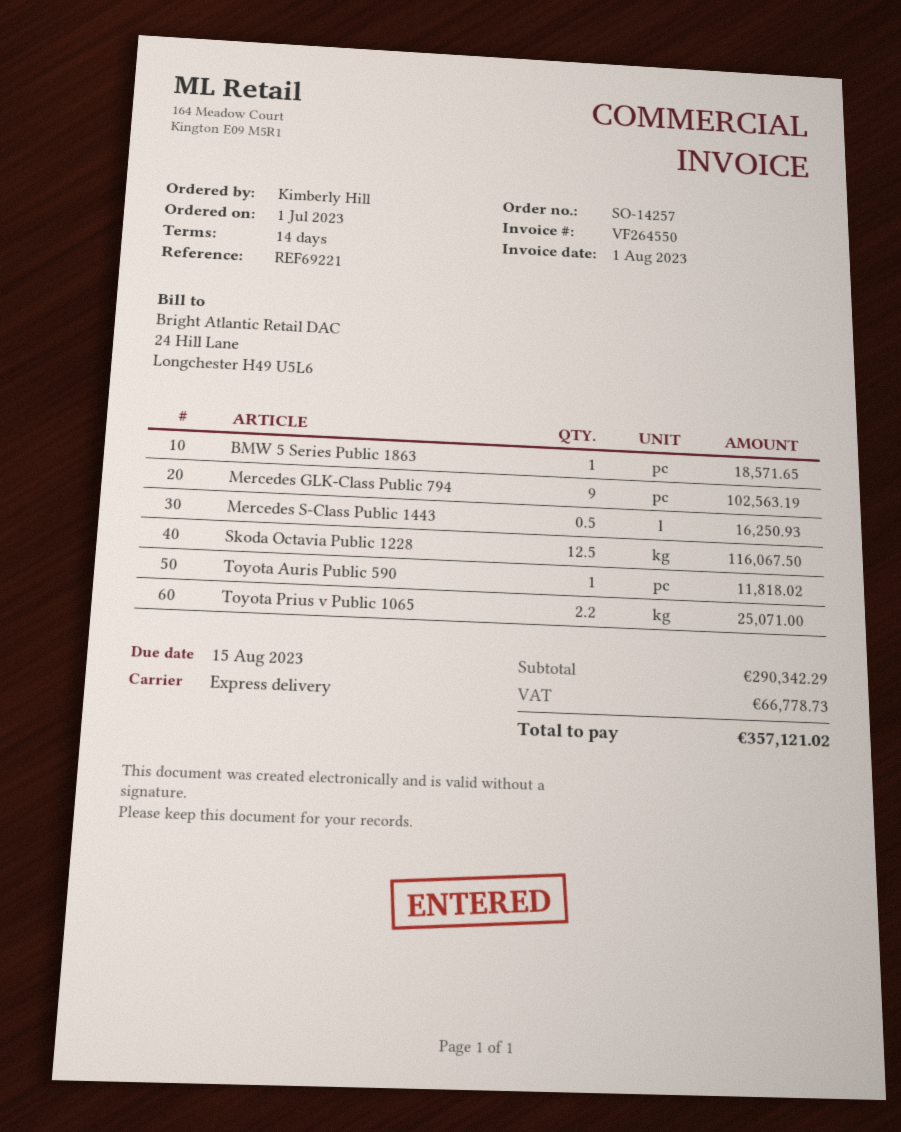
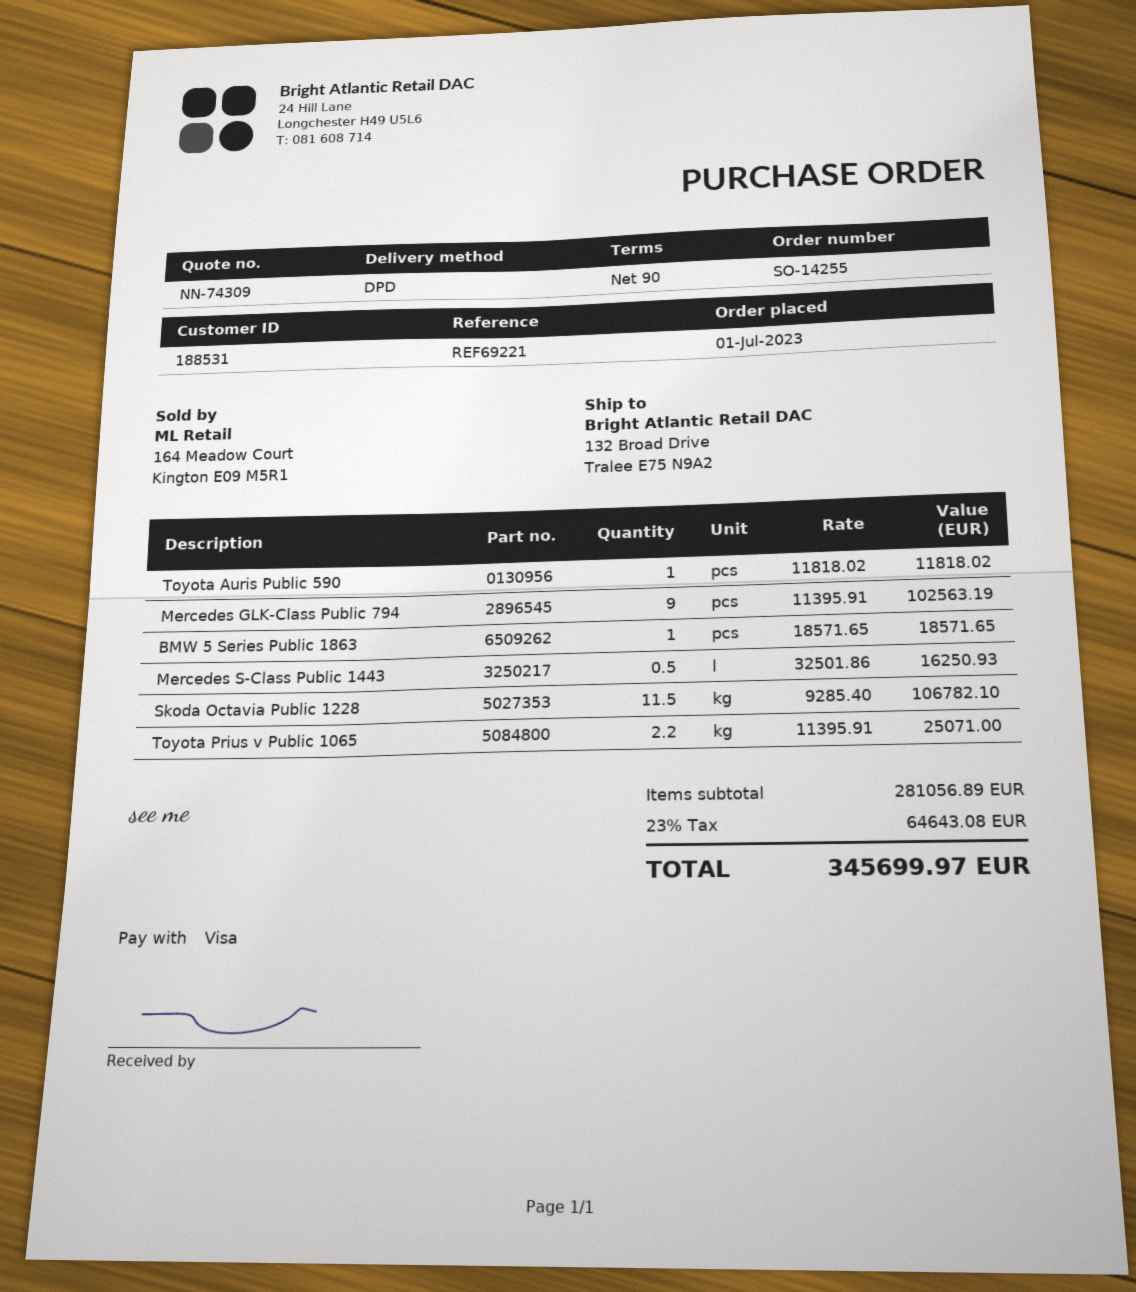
order number: SO-14257 -> SO-14255
payment terms: 14 days -> 90 days
shipping method: express -> DPD
Skoda Octavia Public 1228: 12.5 for 116067.50 -> 11.5 for 106782.10
subtotal: 290342.29 -> 281056.89
tax: 66778.73 -> 64643.08
total: 357121.02 -> 345699.97

